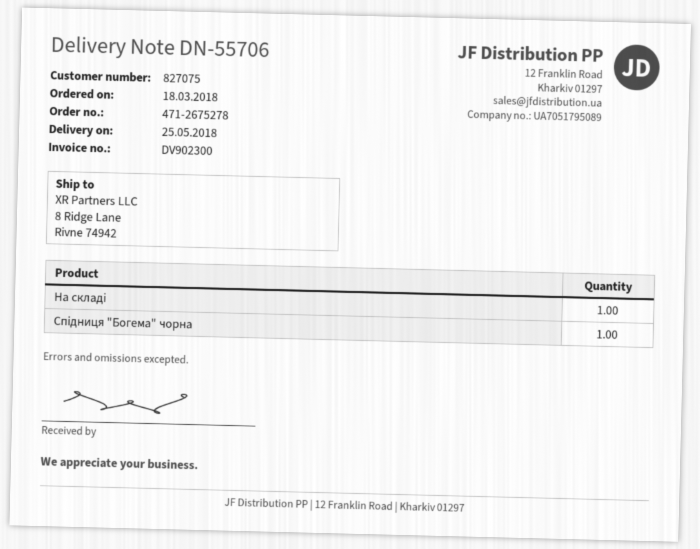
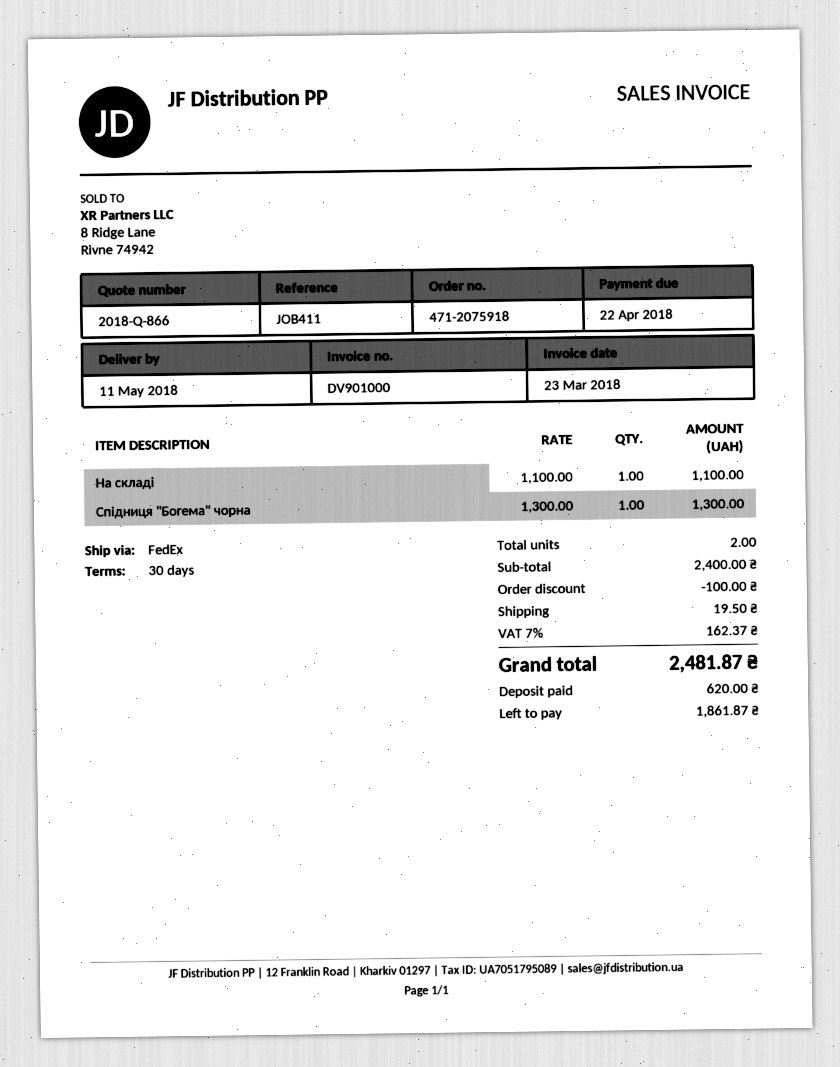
order number: 471-2675278 -> 471-2075918
delivery date: 2018-05-25 -> 2018-05-11
invoice number: DV902300 -> DV901000

